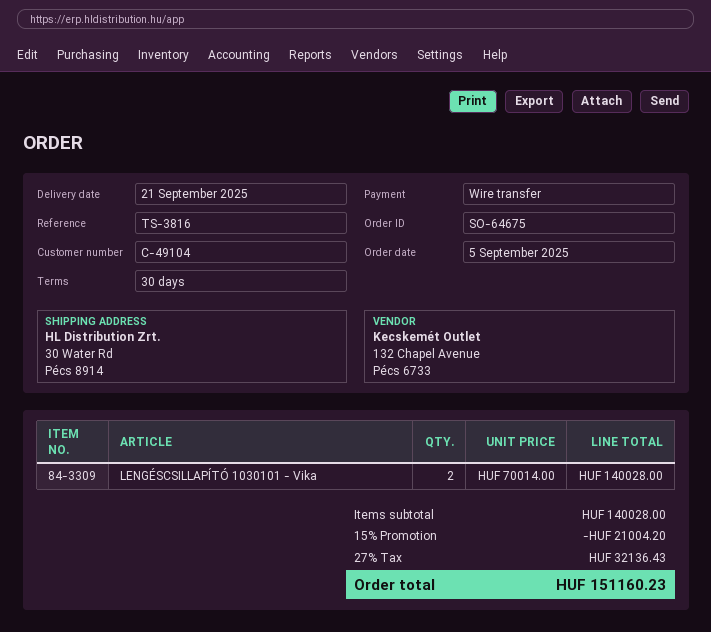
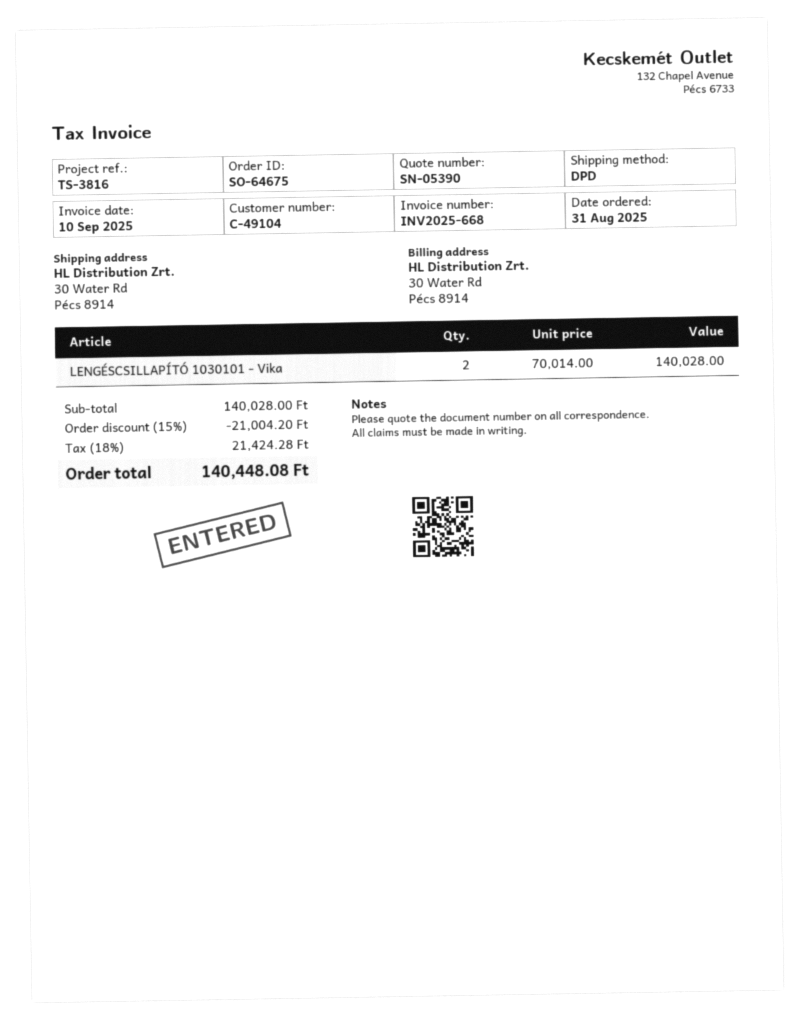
order date: 2025-09-05 -> 2025-08-31
tax: 27% = 32136.43 -> 18% = 21424.28
total: 151160.23 -> 140448.08

